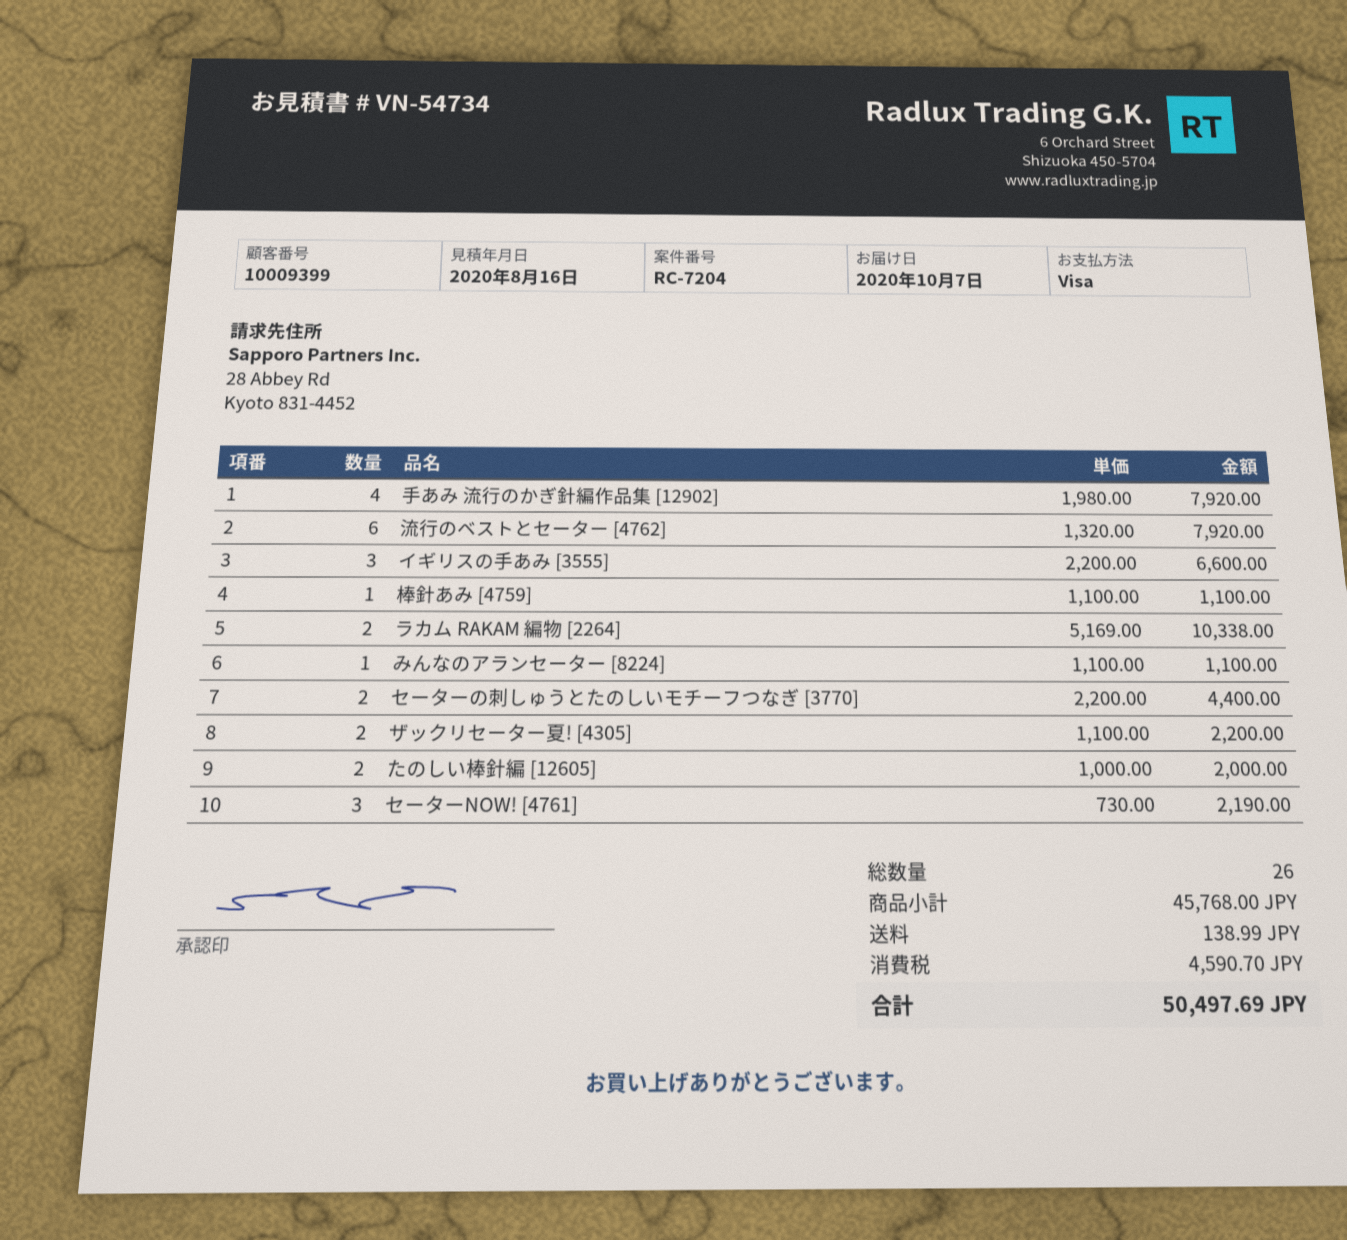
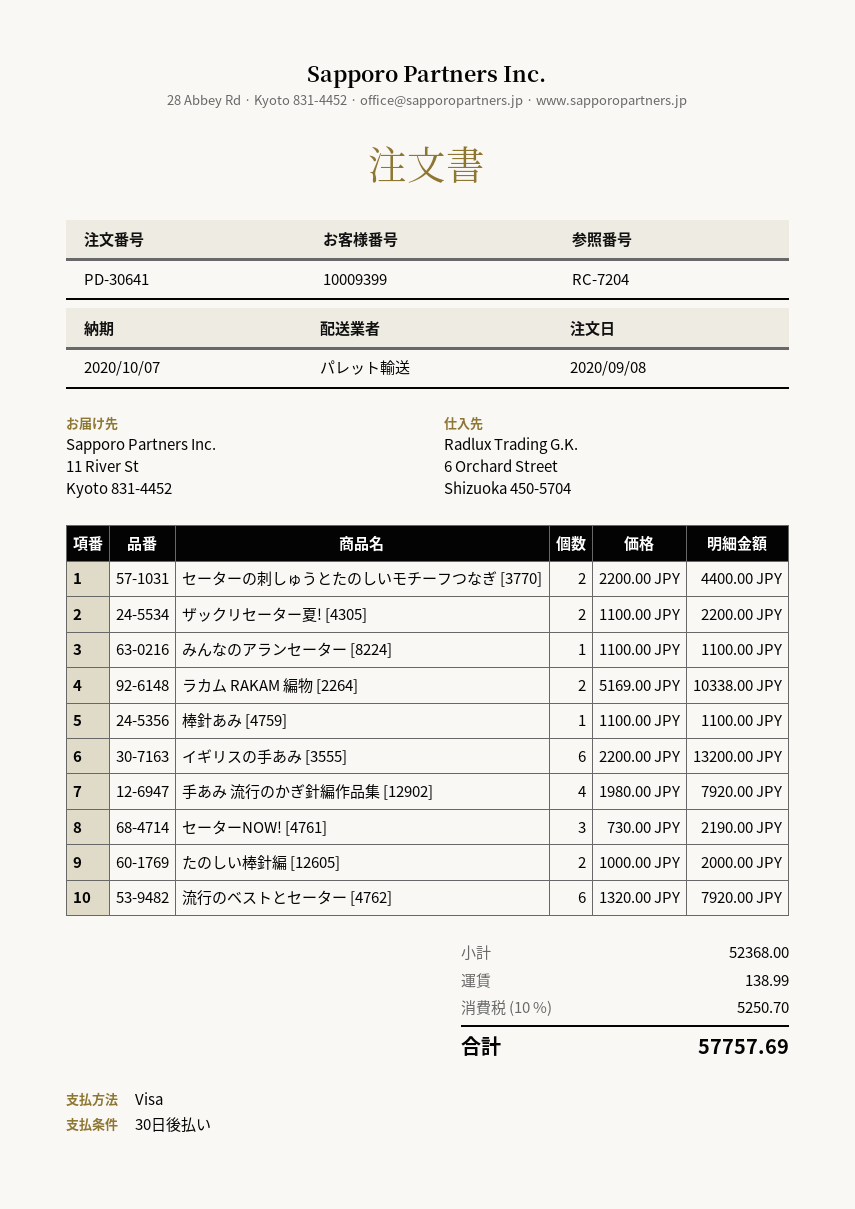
イギリスの手あみ [3555]: 3 x 2200.00 = 6600.00 -> 6 x 2200.00 = 13200.00
subtotal: 45768.00 -> 52368.00
tax: 4590.70 -> 5250.70
total: 50497.69 -> 57757.69

